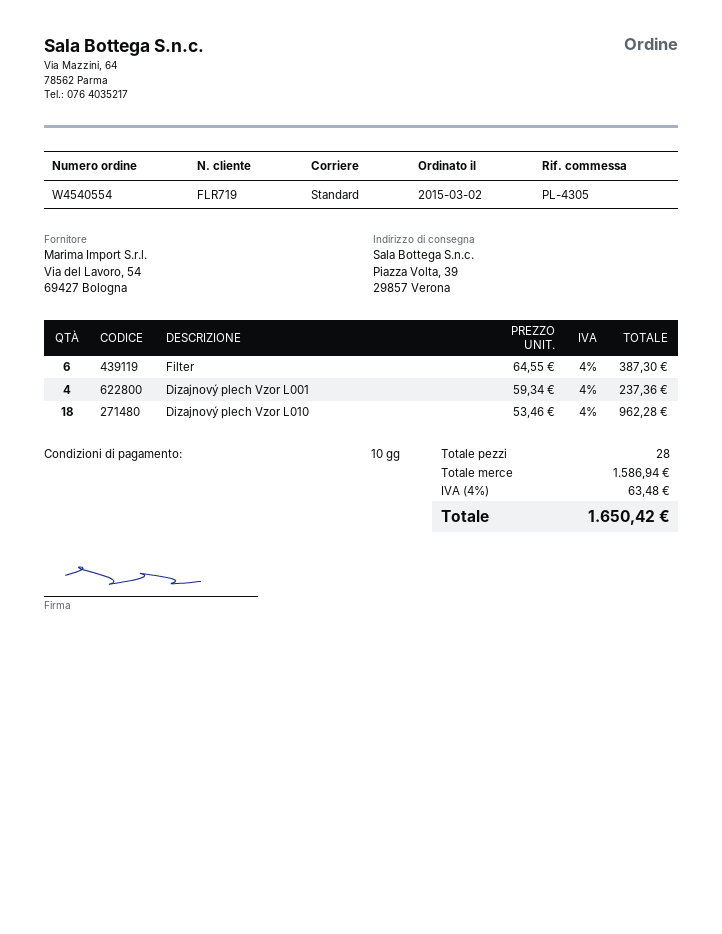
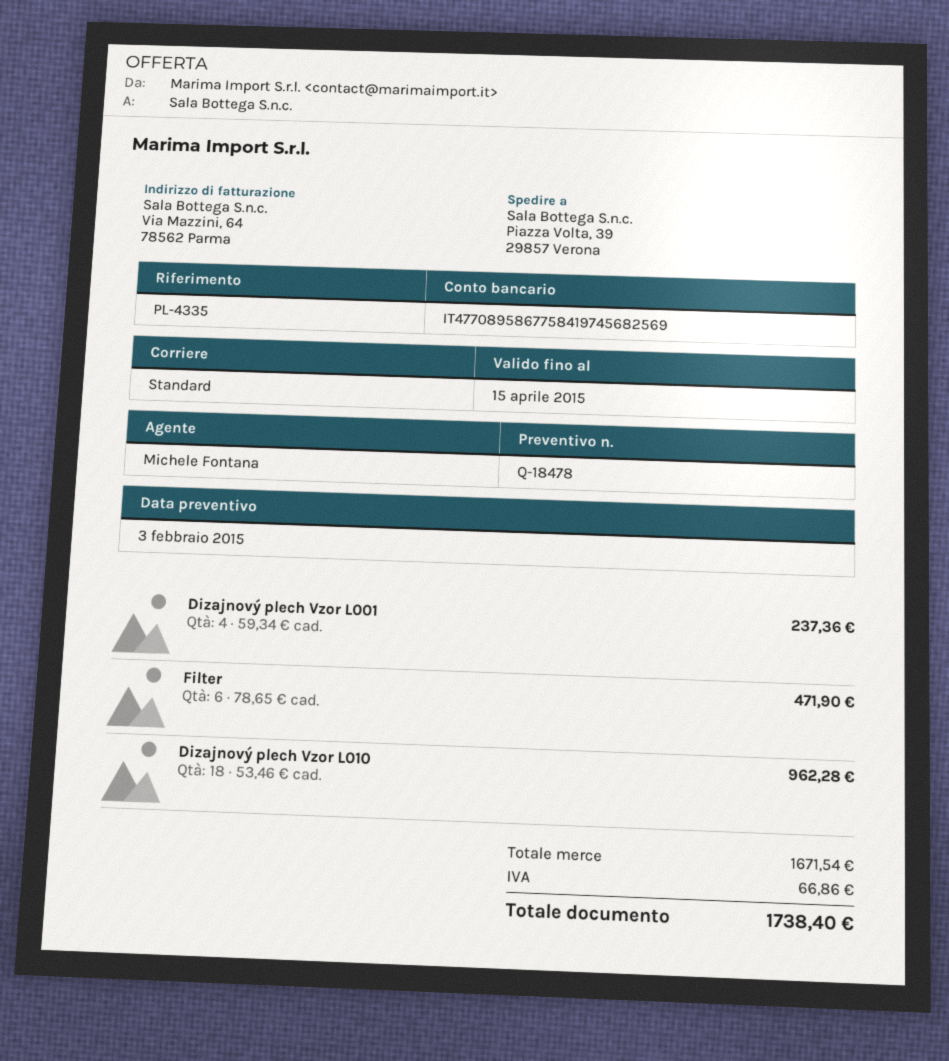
reference: PL-4305 -> PL-4335
Filter: 6 x 64.55 = 387.30 -> 6 x 78.65 = 471.90
subtotal: 1586.94 -> 1671.54
tax: 63.48 -> 66.86
total: 1650.42 -> 1738.40

